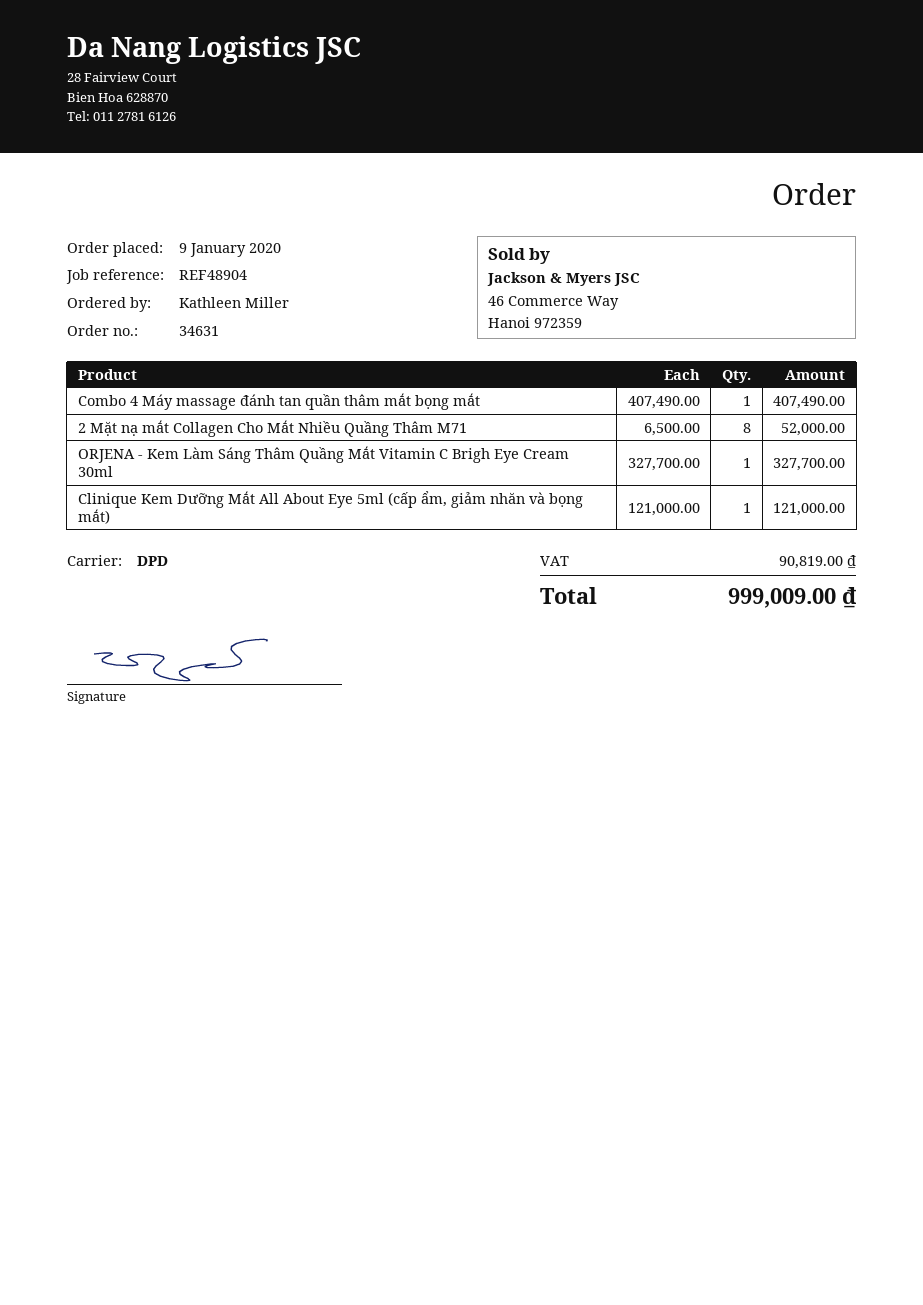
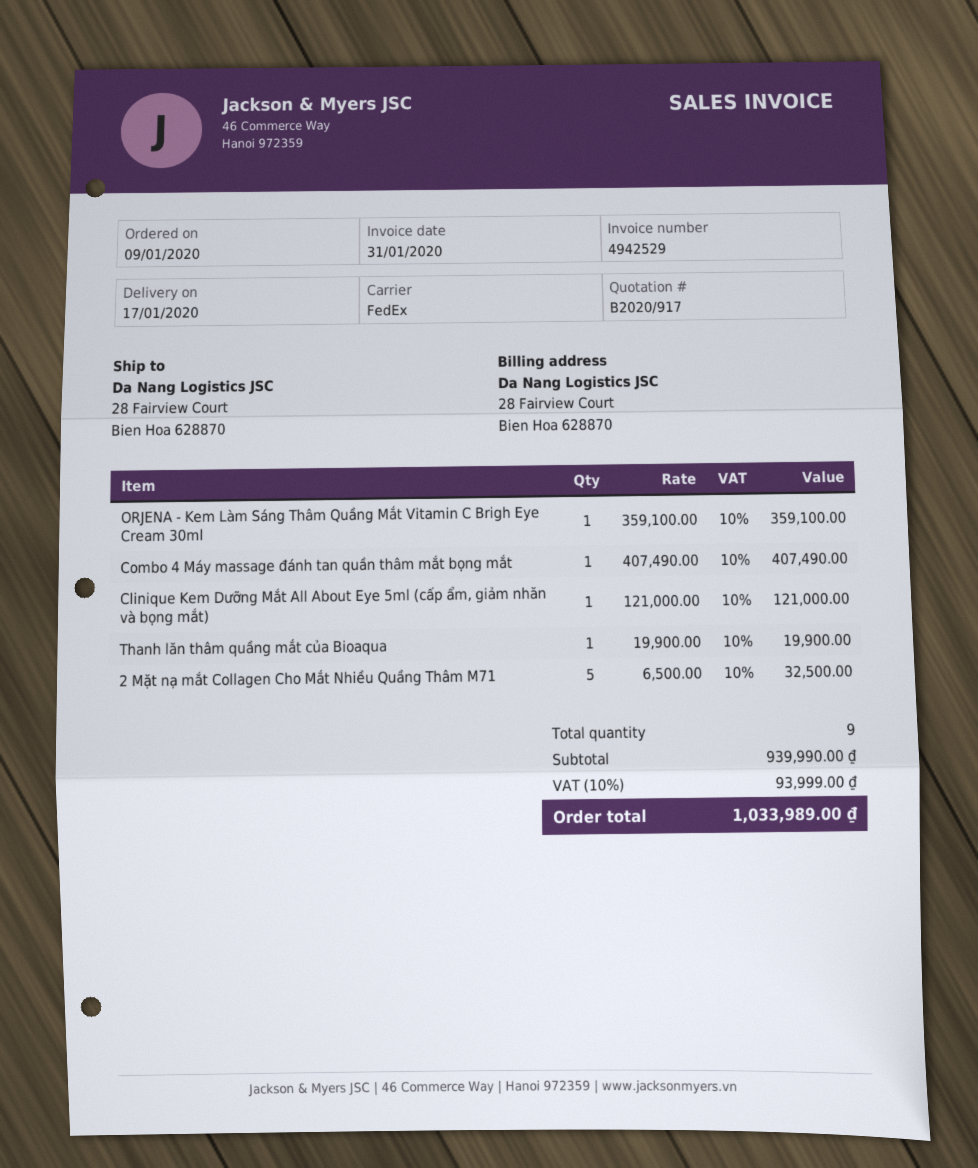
shipping method: DPD -> FedEx
2 Mặt nạ mắt Collagen Cho Mắt Nhiều Quầng Thâm M71: 8 x 6500.00 = 52000.00 -> 5 x 6500.00 = 32500.00
ORJENA - Kem Làm Sáng Thâm Quầng Mắt Vitamin C Brigh Eye Cream 30ml: 1 x 327700.00 = 327700.00 -> 1 x 359100.00 = 359100.00
Thanh lăn thâm quầng mắt của Bioaqua: none -> 1 x 19900.00 = 19900.00
tax: 90819.00 -> 93999.00
total: 999009.00 -> 1033989.00

